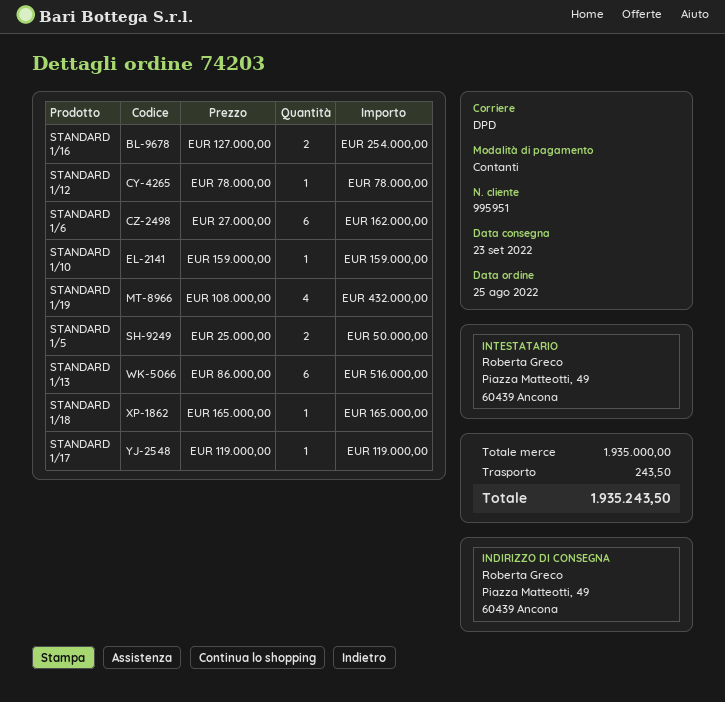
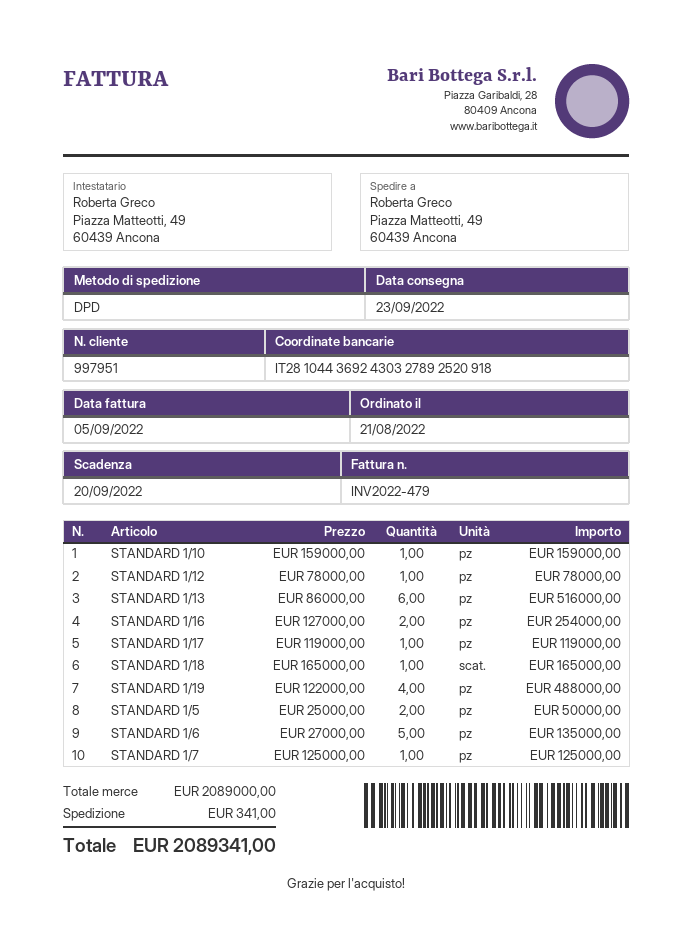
order date: 2022-08-25 -> 2022-08-21
customer number: 995951 -> 997951
STANDARD 1/6: 6 x 27000.00 = 162000.00 -> 5 x 27000.00 = 135000.00
STANDARD 1/19: 4 x 108000.00 = 432000.00 -> 4 x 122000.00 = 488000.00
STANDARD 1/7: none -> 1 x 125000.00 = 125000.00
subtotal: 1935000.00 -> 2089000.00
shipping: 243.50 -> 341.00
total: 1935243.50 -> 2089341.00

